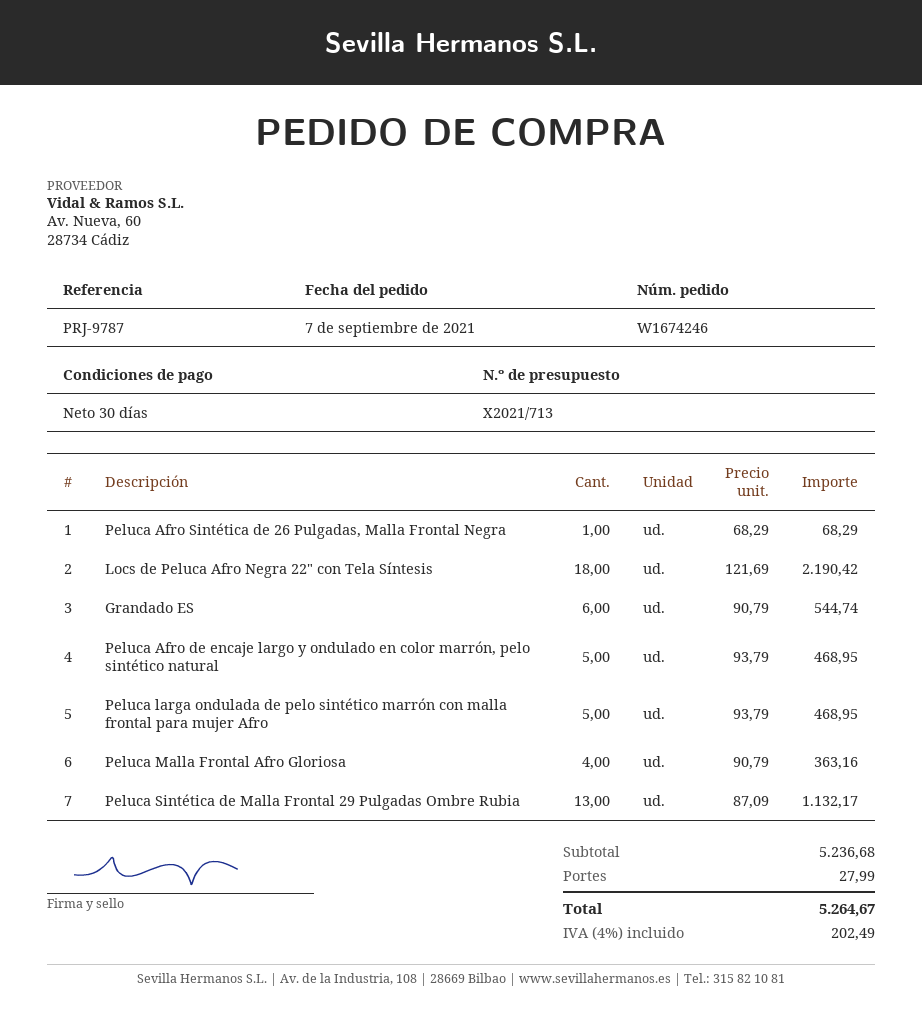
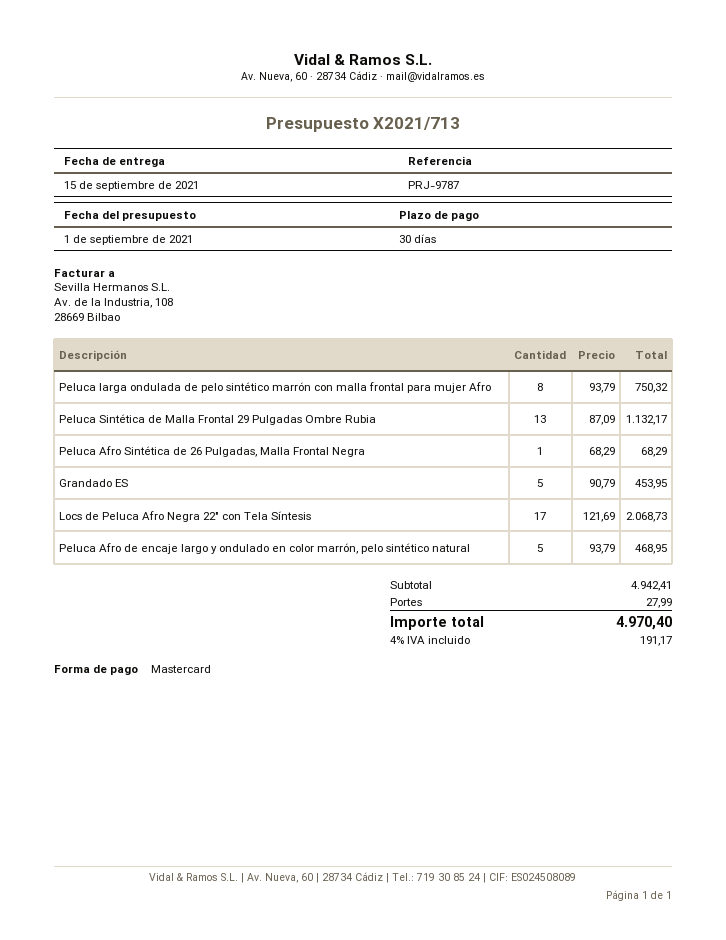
Locs de Peluca Afro Negra 22" con Tela Síntesis: 18 x 121.69 = 2190.42 -> 17 x 121.69 = 2068.73
Grandado ES: 6 x 90.79 = 544.74 -> 5 x 90.79 = 453.95
Peluca larga ondulada de pelo sintético marrón con malla frontal para mujer Afro: 5 x 93.79 = 468.95 -> 8 x 93.79 = 750.32
Peluca Malla Frontal Afro Gloriosa: 4 x 90.79 = 363.16 -> none
subtotal: 5236.68 -> 4942.41
tax: 4% = 202.49 -> 4% = 191.17
total: 5264.67 -> 4970.40

